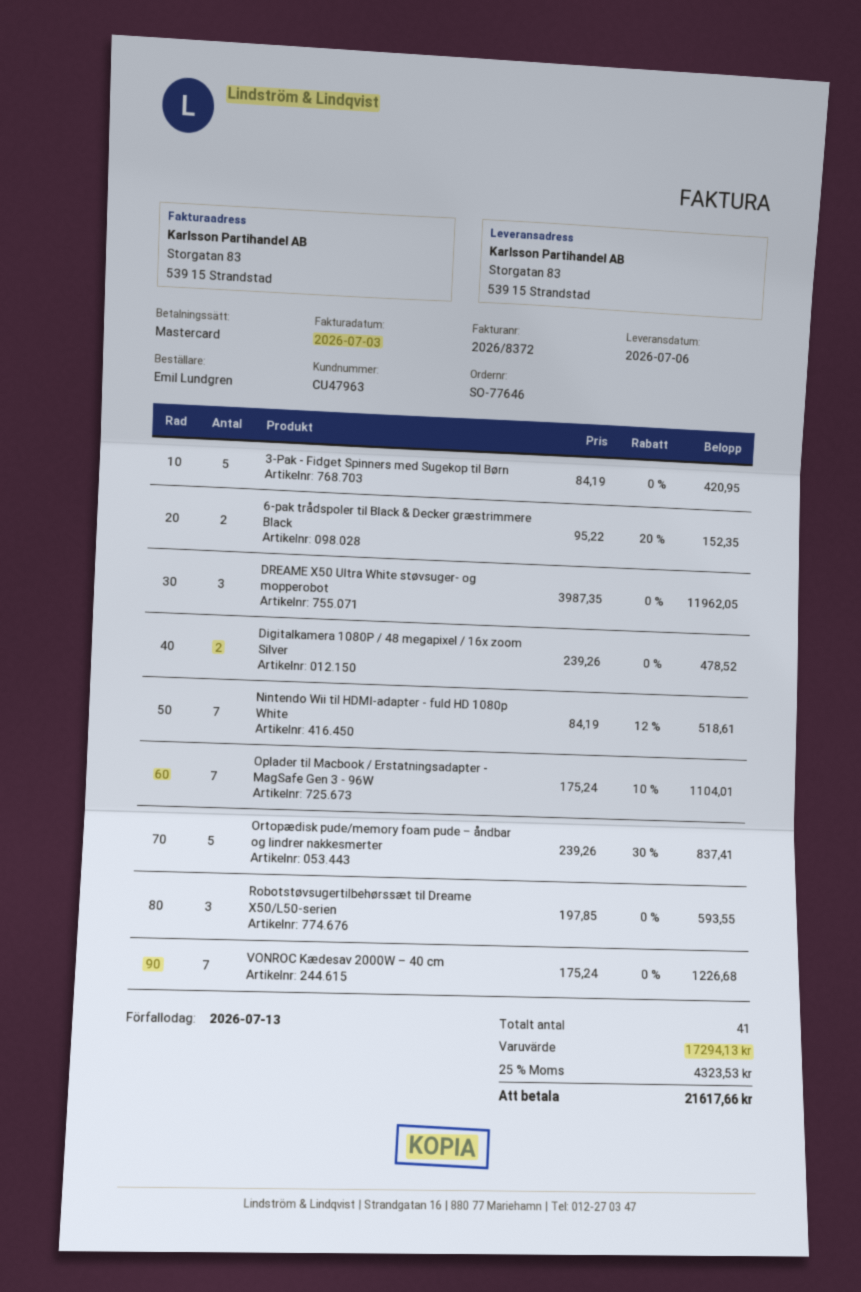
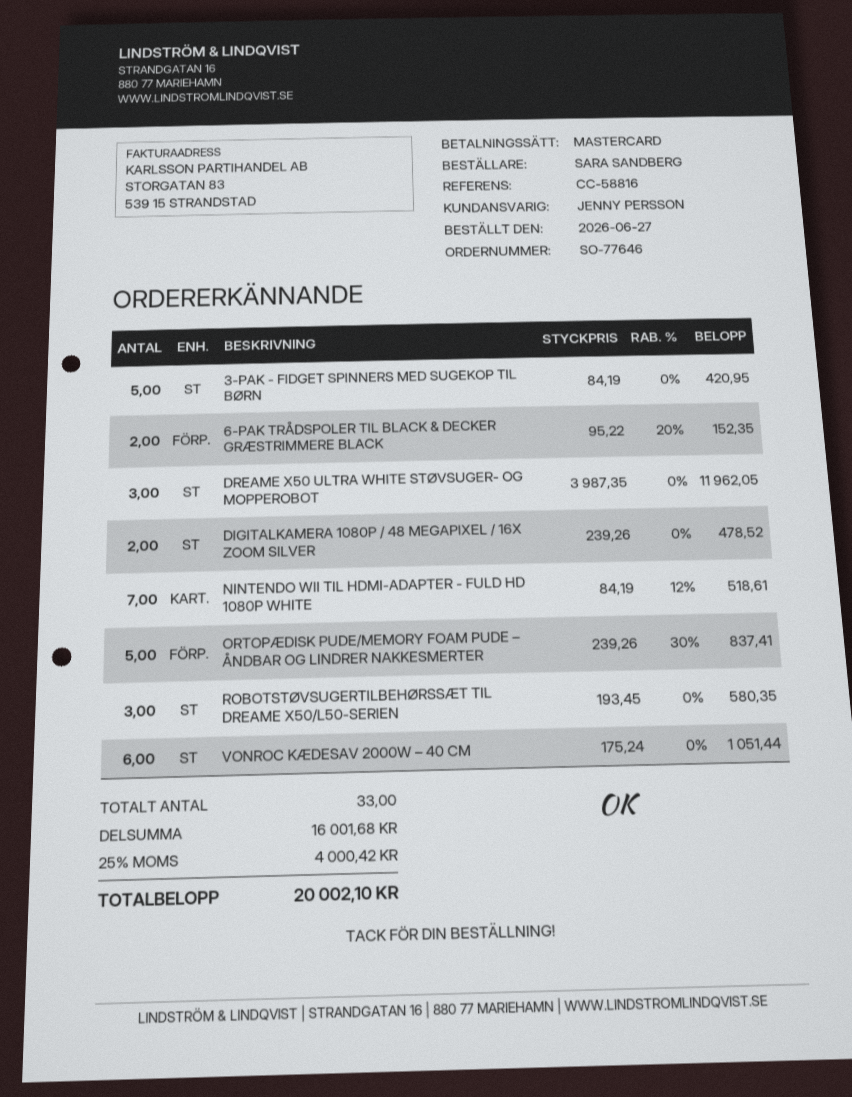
ordered by: Emil Lundgren -> SARA SANDBERG
Oplader til Macbook / Erstatningsadapter - MagSafe Gen 3 - 96W: 7 x 175.24 - 10% = 1104.01 -> none
Robotstøvsugertilbehørssæt til Dreame X50/L50-serien: 3 x 197.85 = 593.55 -> 3 x 193.45 = 580.35
VONROC Kædesav 2000W – 40 cm: 7 x 175.24 = 1226.68 -> 6 x 175.24 = 1051.44
total quantity: 41 -> 33
subtotal: 17294.13 -> 16001.68
tax: 25% = 4323.53 -> 25% = 4000.42
total: 21617.66 -> 20002.10

